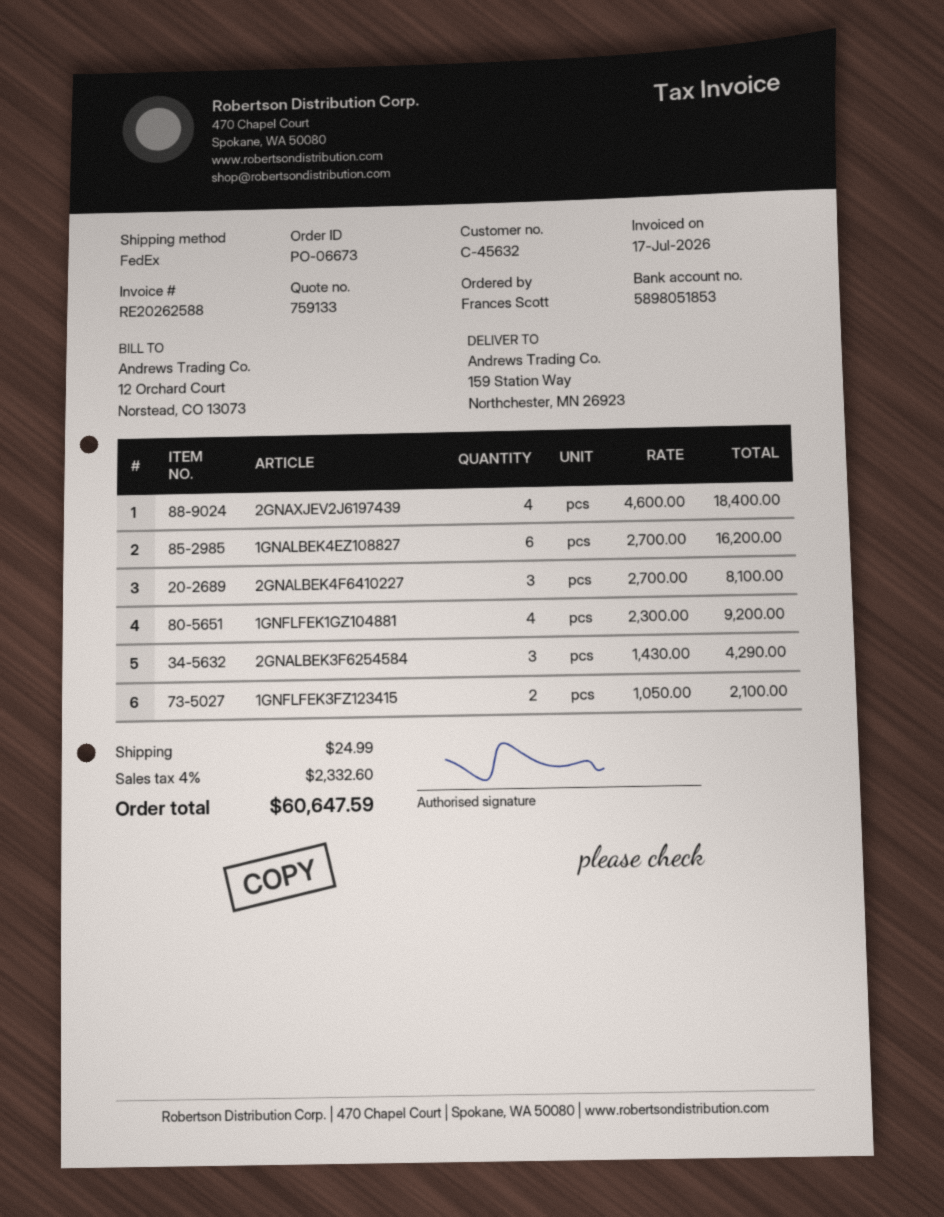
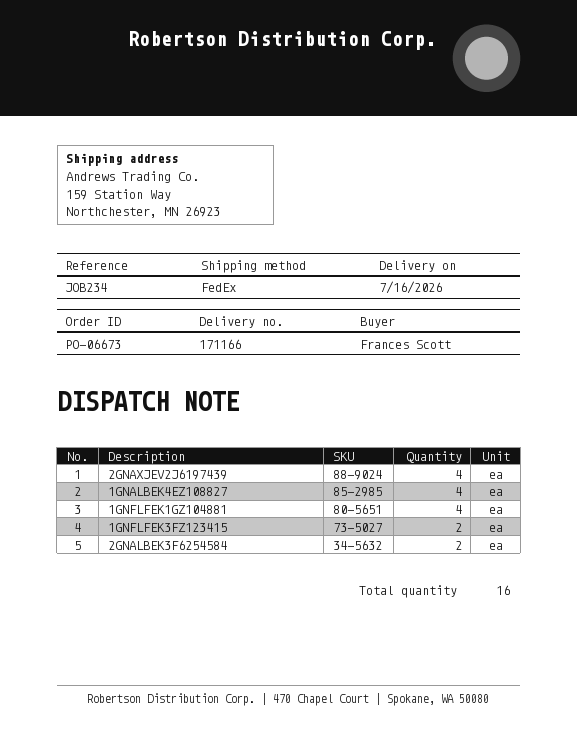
1GNALBEK4EZ108827: 6 -> 4
2GNALBEK4F6410227: 3 -> none
2GNALBEK3F6254584: 3 -> 2

